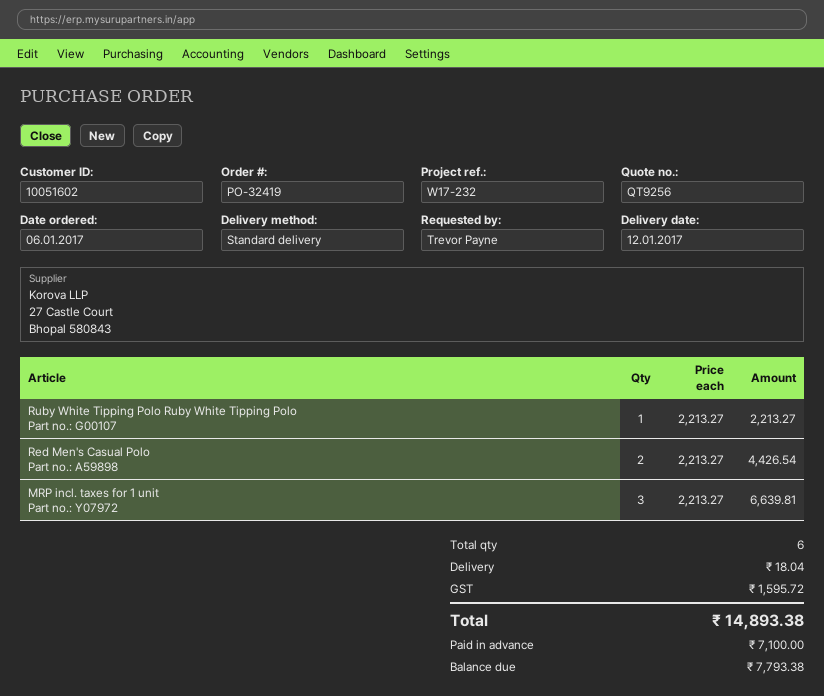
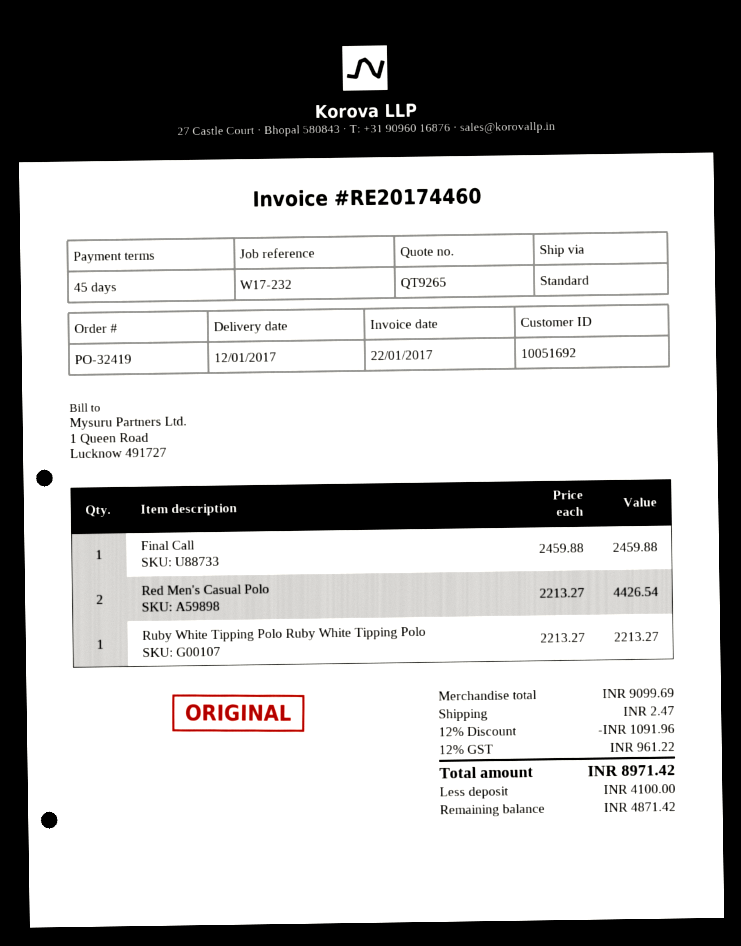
quote number: QT9256 -> QT9265
customer number: 10051602 -> 10051692
MRP incl. taxes for 1 unit: 3 x 2213.27 = 6639.81 -> none
Final Call: none -> 1 x 2459.88 = 2459.88
discount: none -> 12% = 1091.96
shipping: 18.04 -> 2.47
tax: 1595.72 -> 961.22
total: 14893.38 -> 8971.42
deposit: 7100.00 -> 4100.00
balance: 7793.38 -> 4871.42

